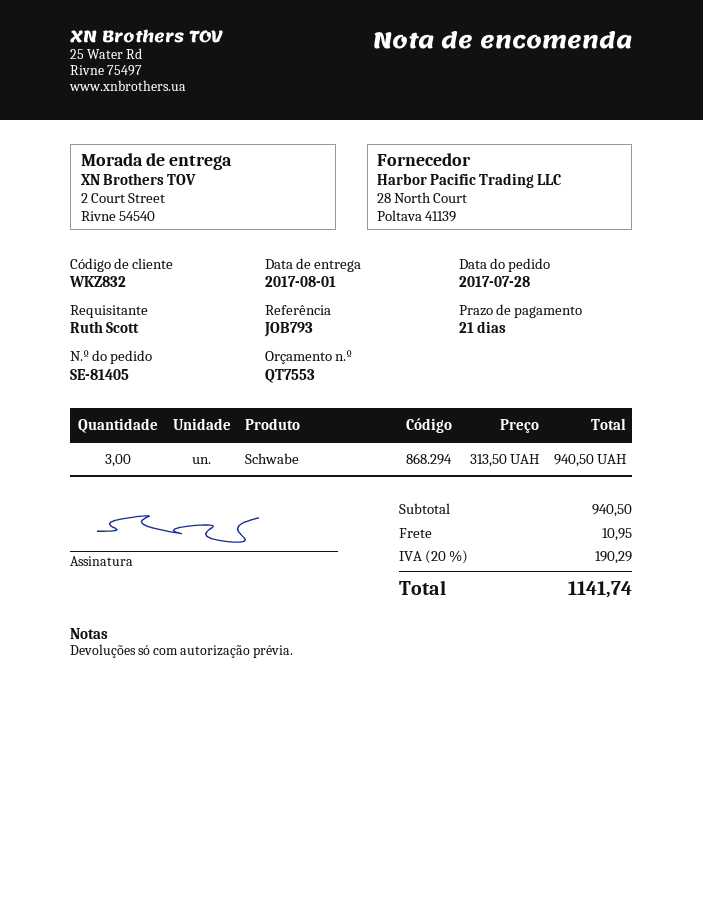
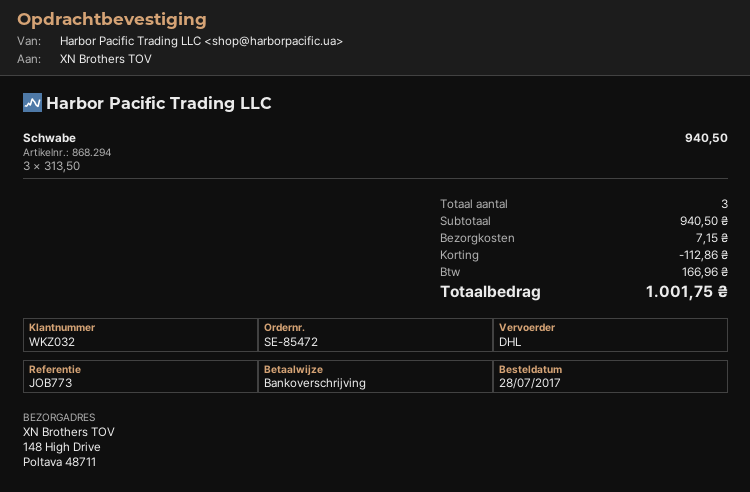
order number: SE-81405 -> SE-85472
customer number: WKZ832 -> WKZ032
reference: JOB793 -> JOB773
ship to: 2 Court Street, Rivne 54540 -> 148 High Drive, Poltava 48711
discount: none -> 112.86
shipping: 10.95 -> 7.15
tax: 190.29 -> 166.96
total: 1141.74 -> 1001.75

